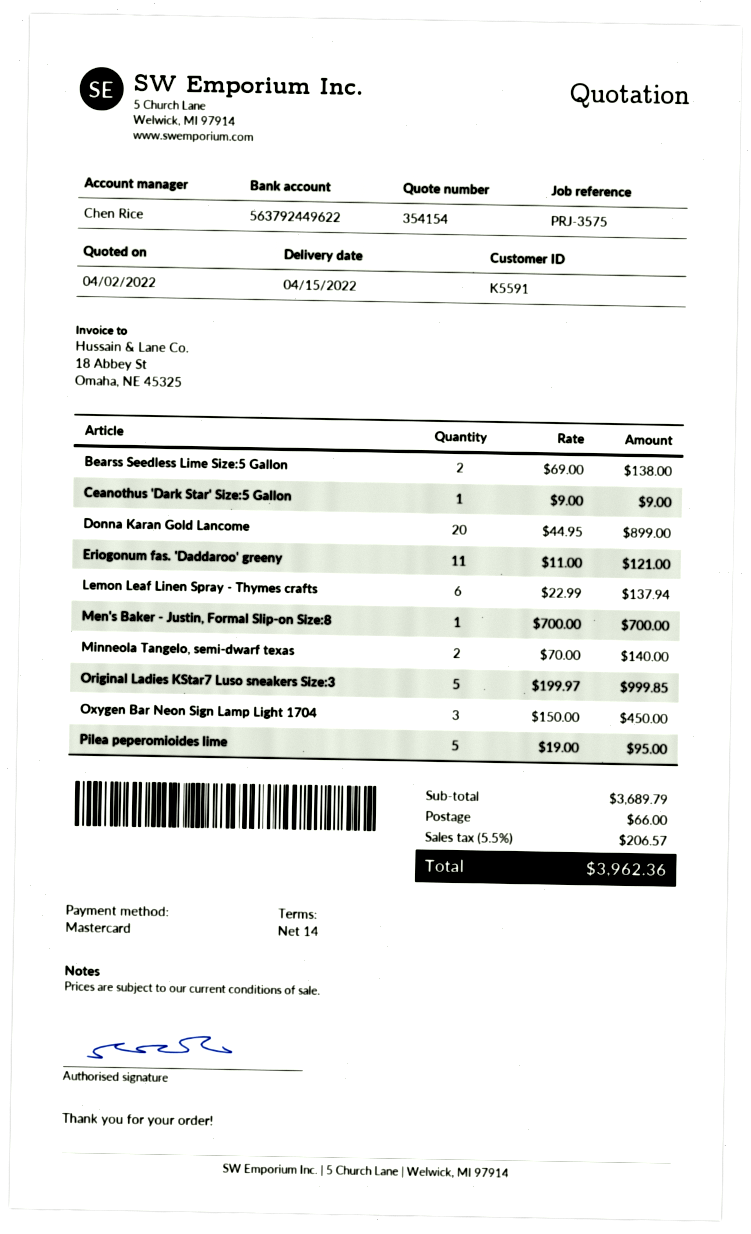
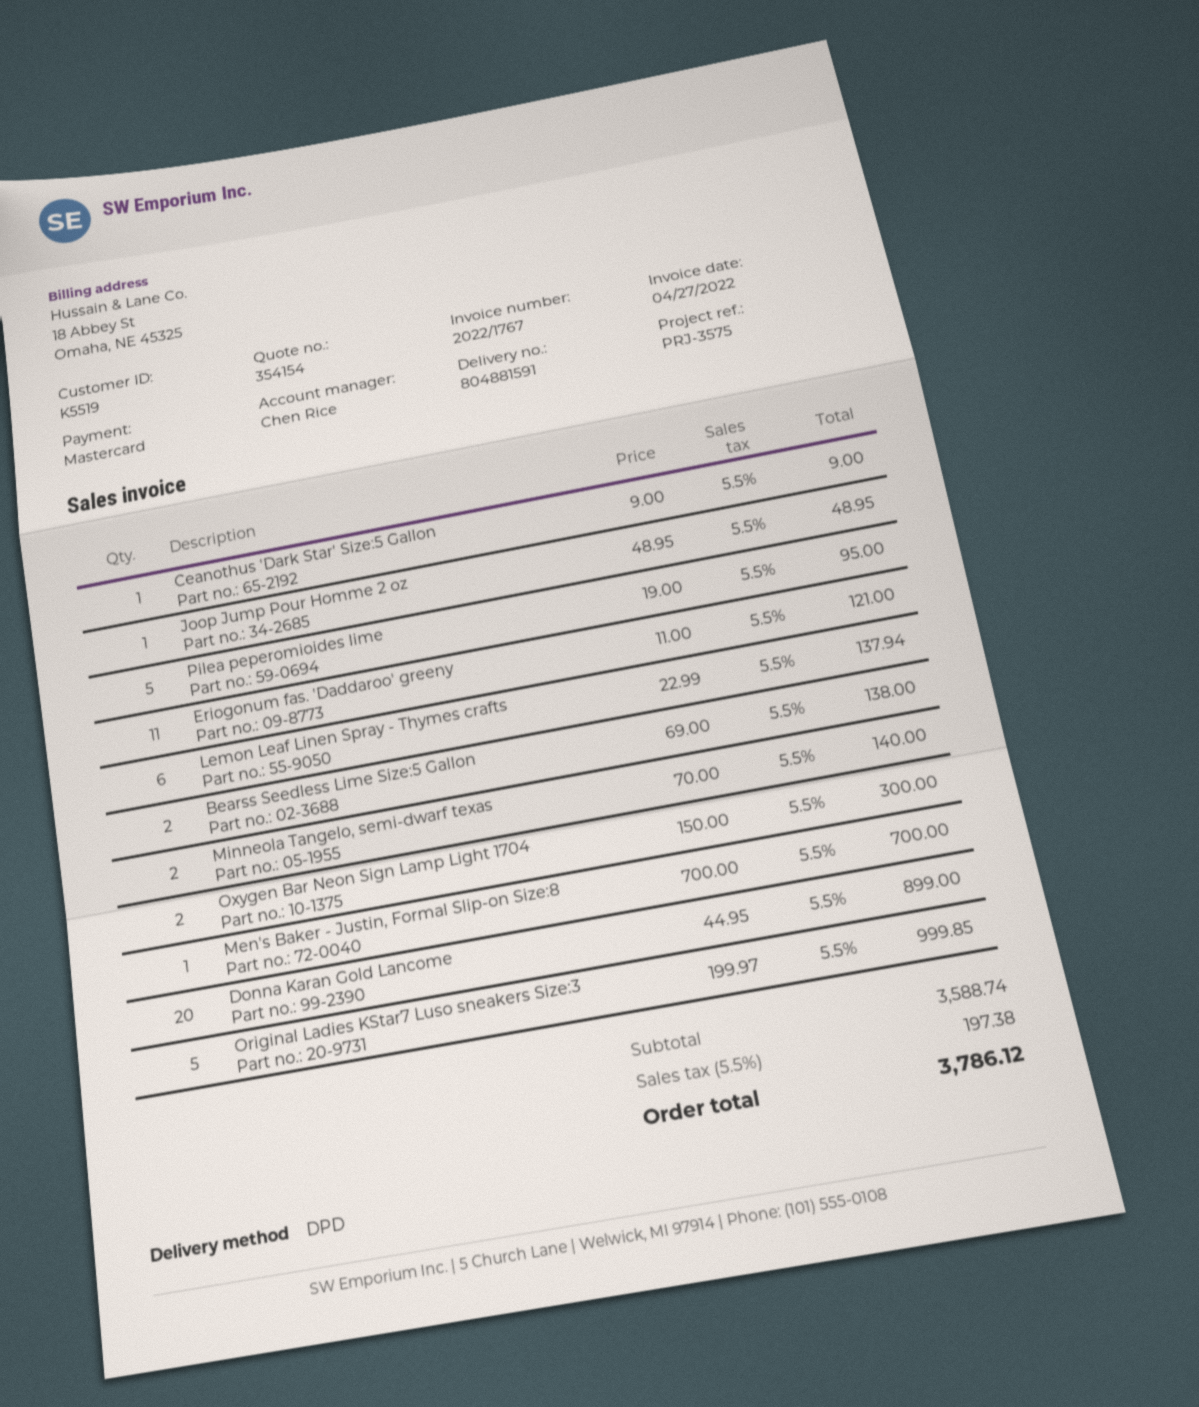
customer number: K5591 -> K5519
Oxygen Bar Neon Sign Lamp Light 1704: 3 x 150.00 = 450.00 -> 2 x 150.00 = 300.00
Joop Jump Pour Homme 2 oz: none -> 1 x 48.95 = 48.95
subtotal: 3689.79 -> 3588.74
shipping: 66.00 -> none
tax: 5.5% = 206.57 -> 5.5% = 197.38
total: 3962.36 -> 3786.12

